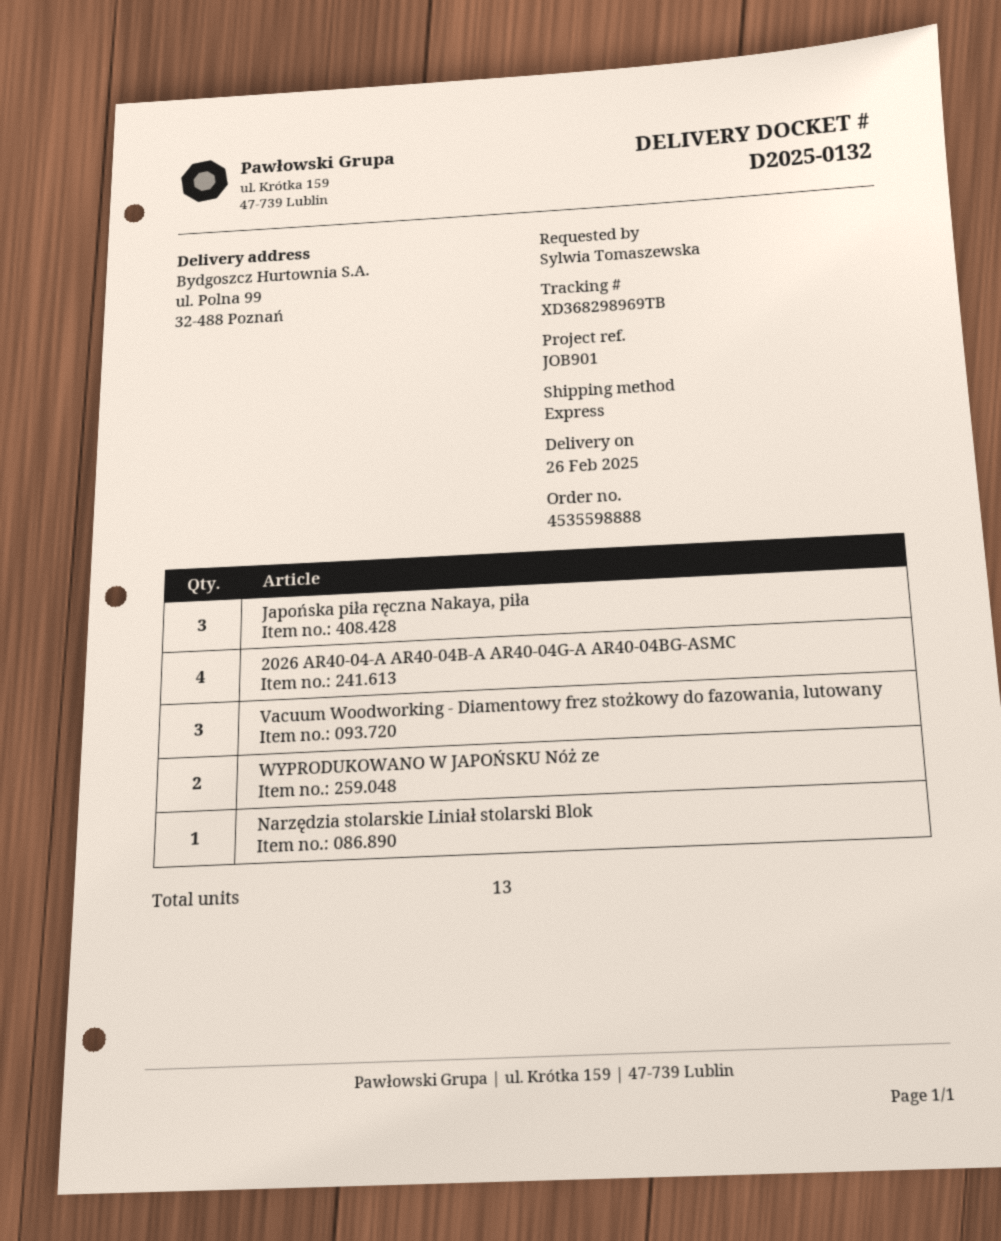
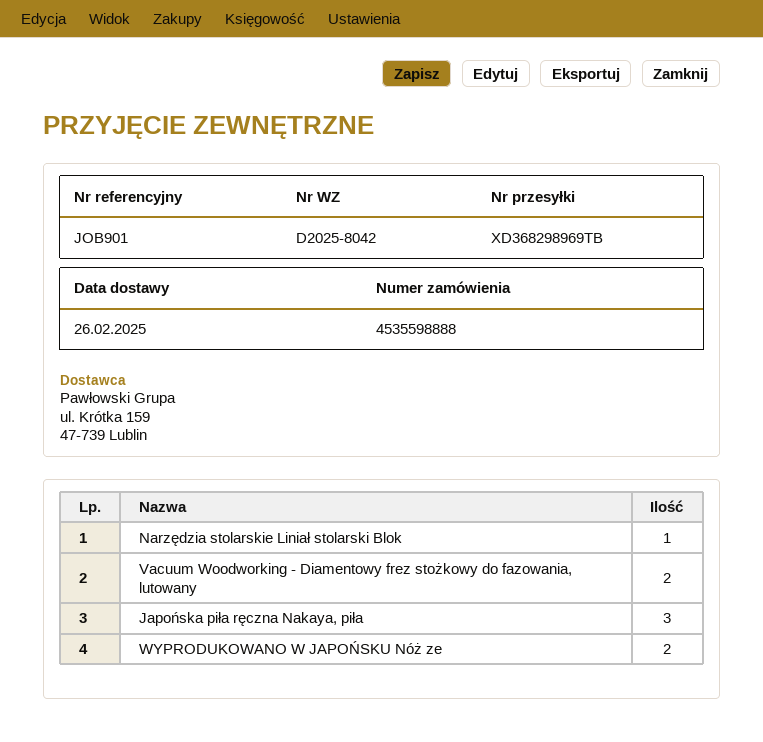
delivery note number: D2025-0132 -> D2025-8042
2026 AR40-04-A AR40-04B-A AR40-04G-A AR40-04BG-ASMC: 4 -> none
Vacuum Woodworking - Diamentowy frez stożkowy do fazowania, lutowany: 3 -> 2

